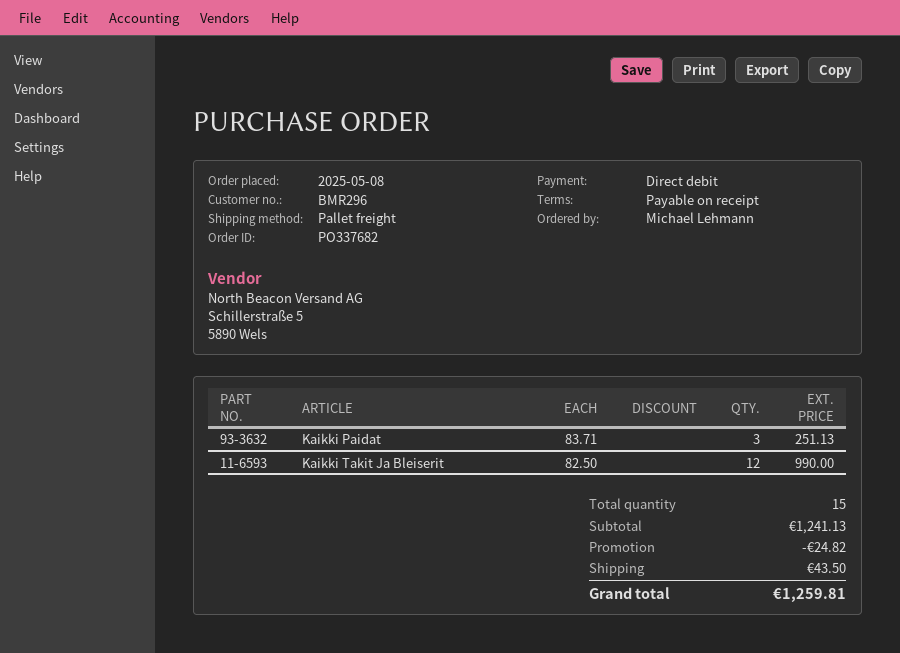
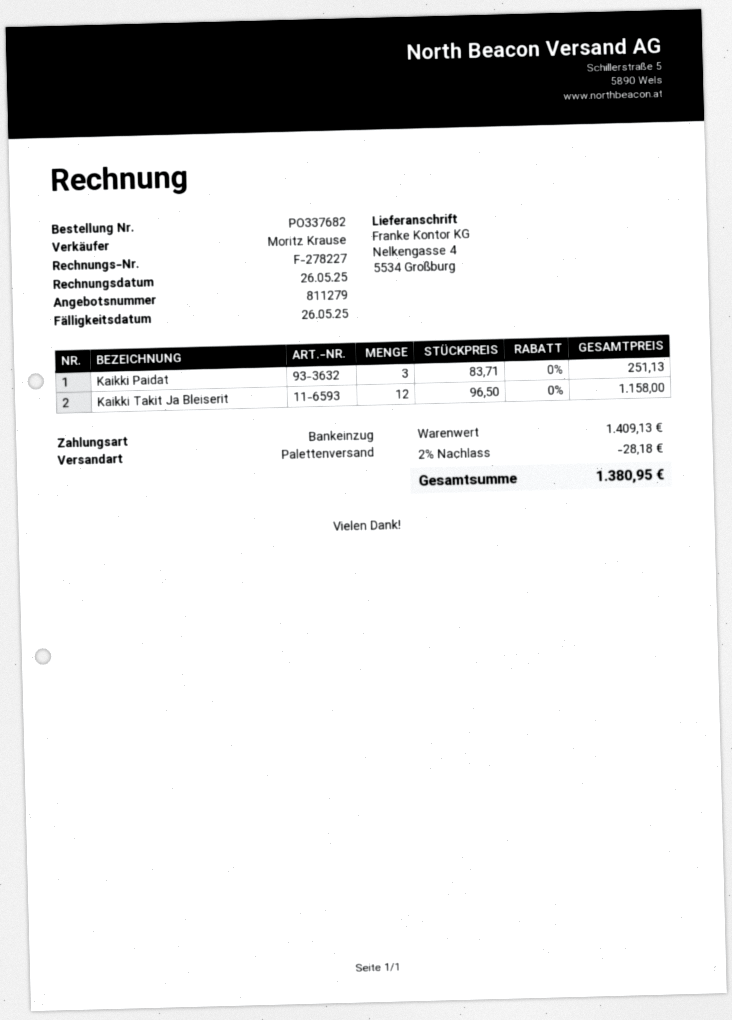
Kaikki Takit Ja Bleiserit: 12 x 82.50 = 990.00 -> 12 x 96.50 = 1158.00
subtotal: 1241.13 -> 1409.13
discount: 24.82 -> 28.18
shipping: 43.50 -> none
total: 1259.81 -> 1380.95

